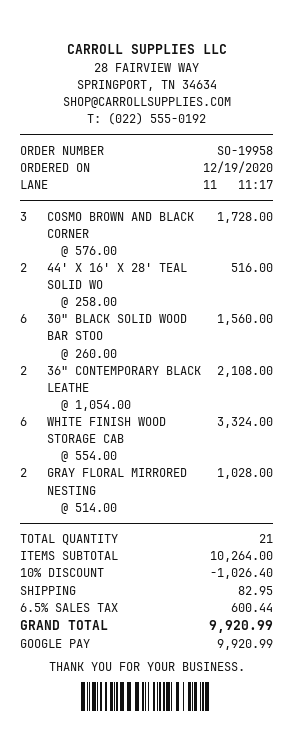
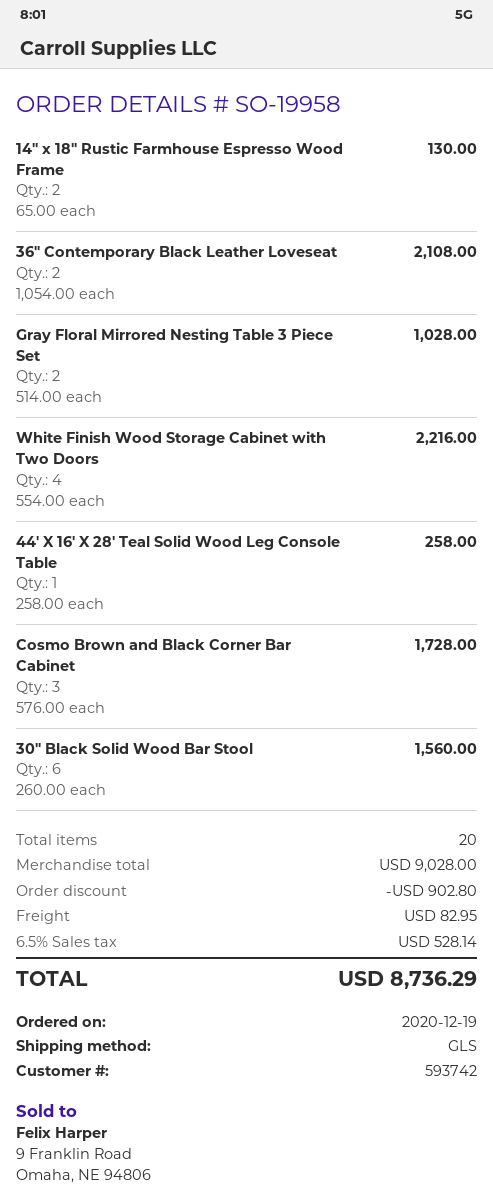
44' X 16' X 28' TEAL SOLID WO: 2 x 258.00 = 516.00 -> 1 x 258.00 = 258.00
WHITE FINISH WOOD STORAGE CAB: 6 x 554.00 = 3324.00 -> 4 x 554.00 = 2216.00
14" x 18" Rustic Farmhouse Espresso Wood Frame: none -> 2 x 65.00 = 130.00
total quantity: 21 -> 20
subtotal: 10264.00 -> 9028.00
discount: 1026.40 -> 902.80
tax: 6.5% = 600.44 -> 6.5% = 528.14
total: 9920.99 -> 8736.29

